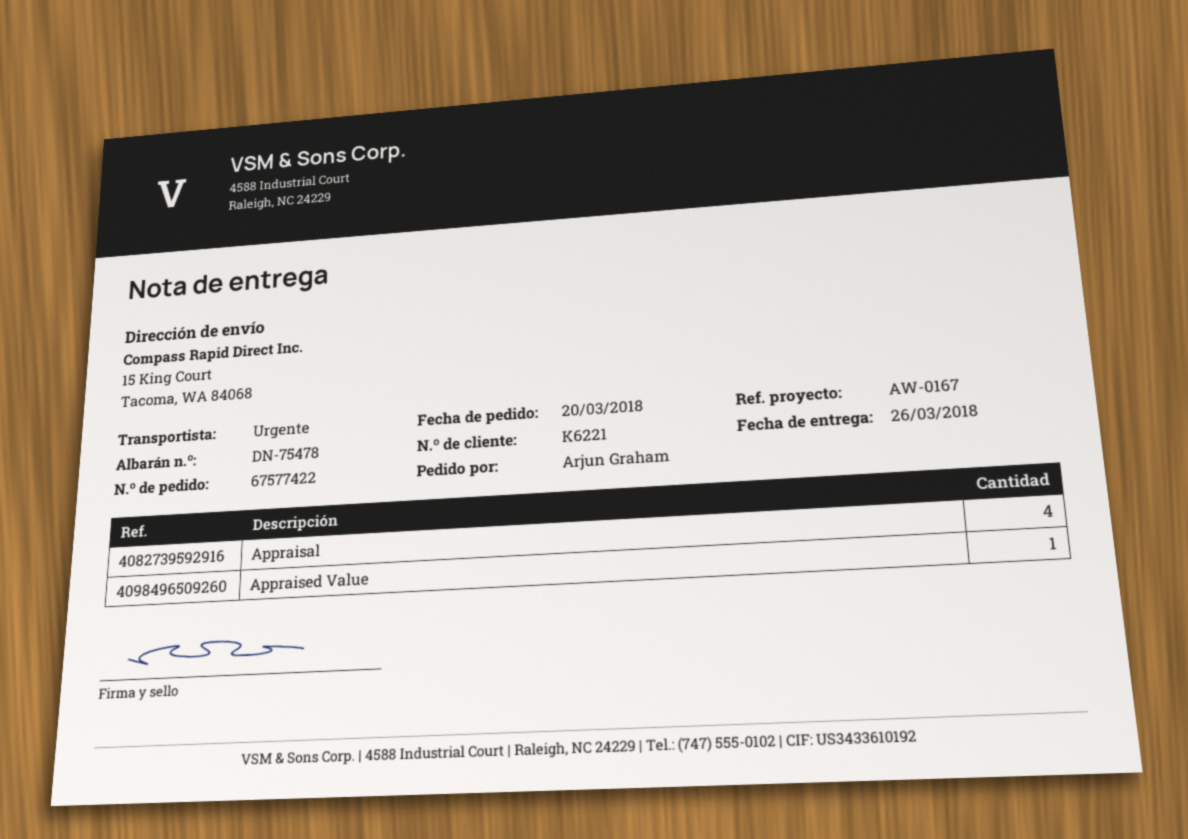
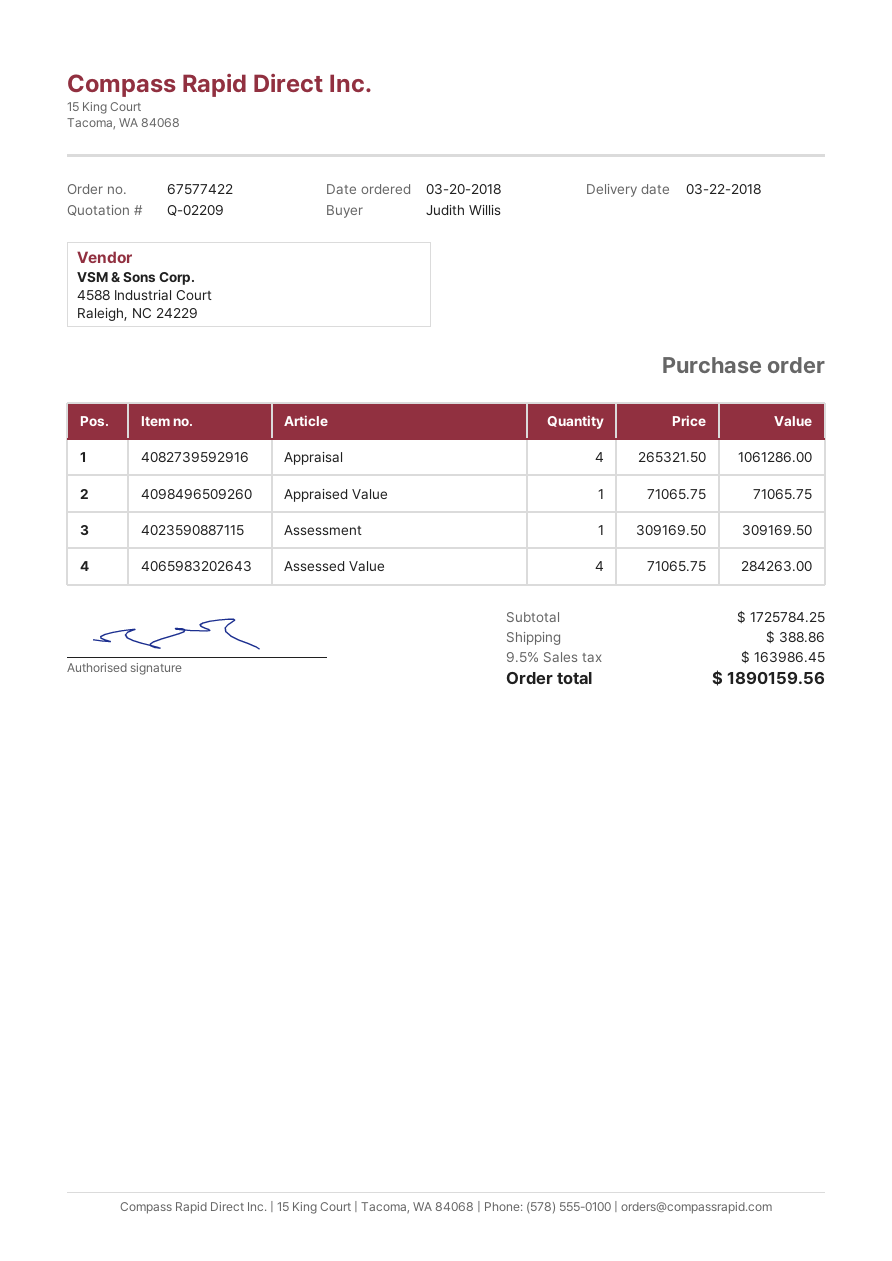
delivery date: 2018-03-26 -> 2018-03-22
ordered by: Arjun Graham -> Judith Willis
Assessment: none -> 1
Assessed Value: none -> 4

